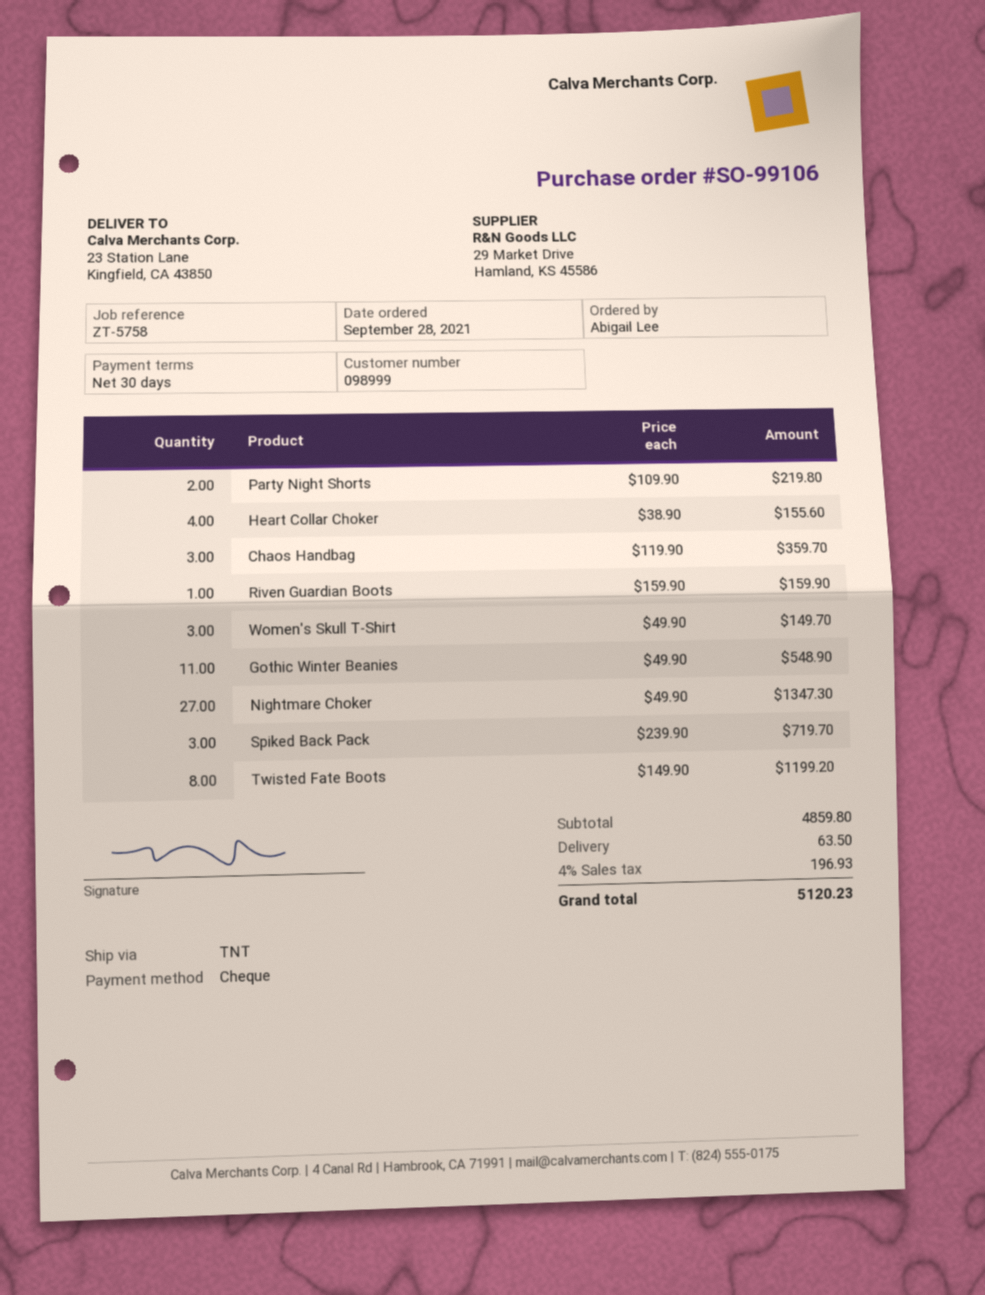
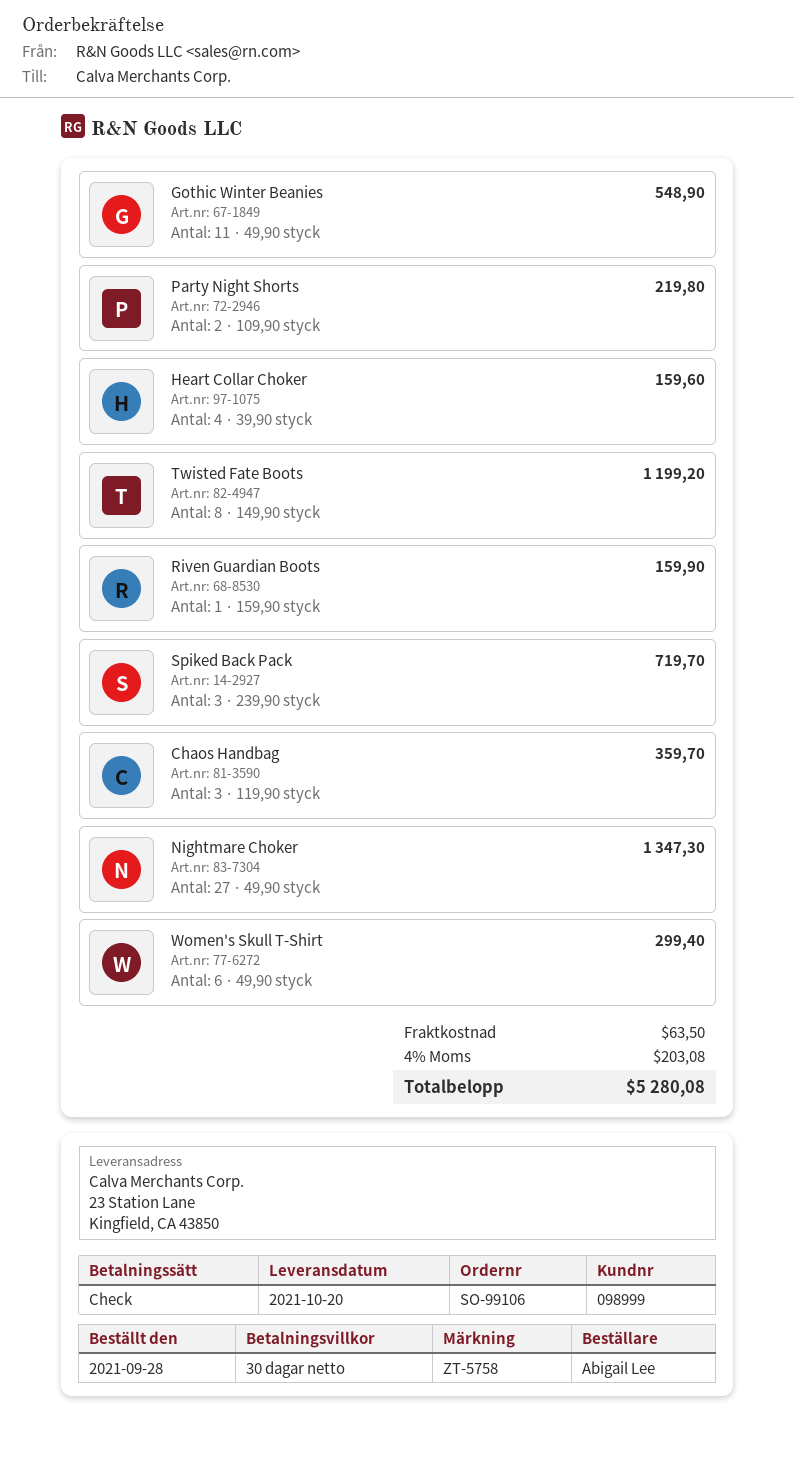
Heart Collar Choker: 4 x 38.90 = 155.60 -> 4 x 39.90 = 159.60
Women's Skull T-Shirt: 3 x 49.90 = 149.70 -> 6 x 49.90 = 299.40
tax: 4% = 196.93 -> 4% = 203.08
total: 5120.23 -> 5280.08

